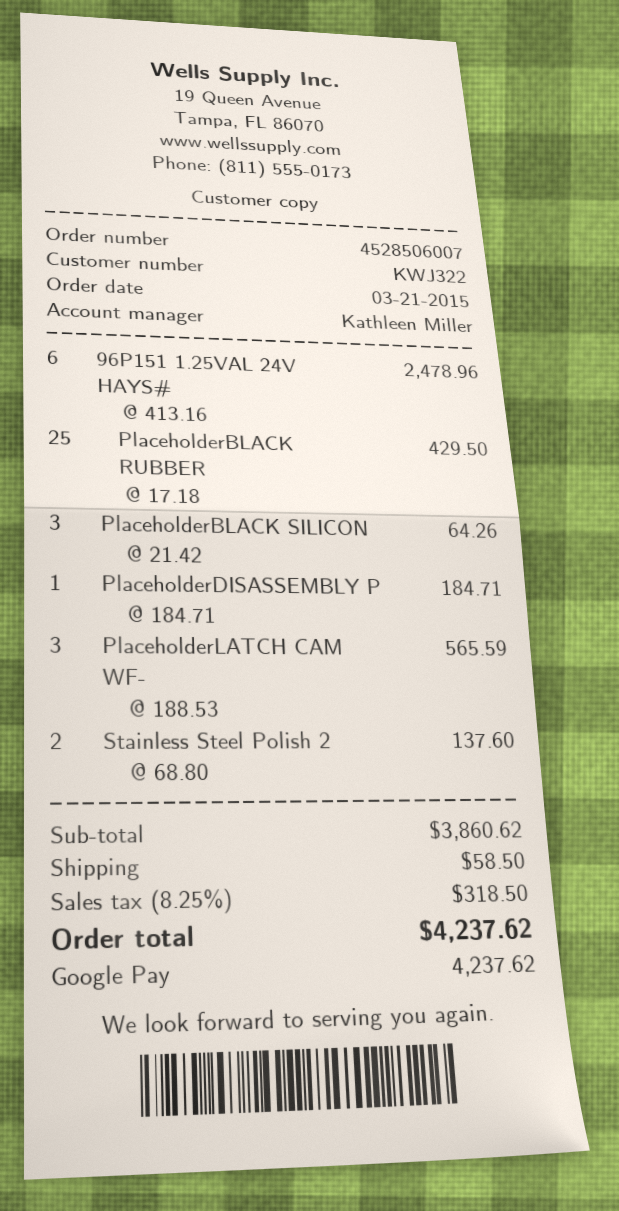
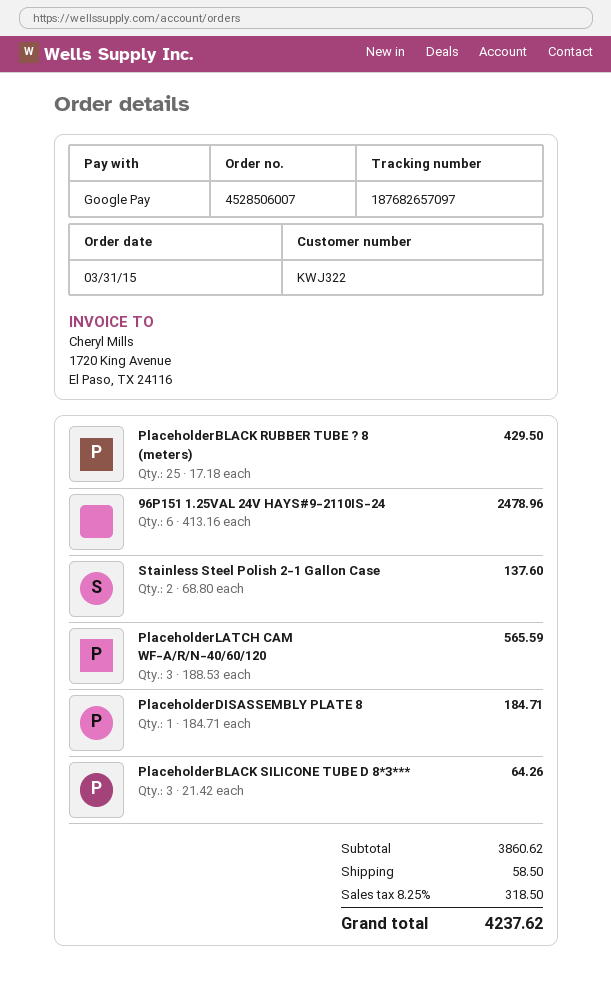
order date: 2015-03-21 -> 2015-03-31

